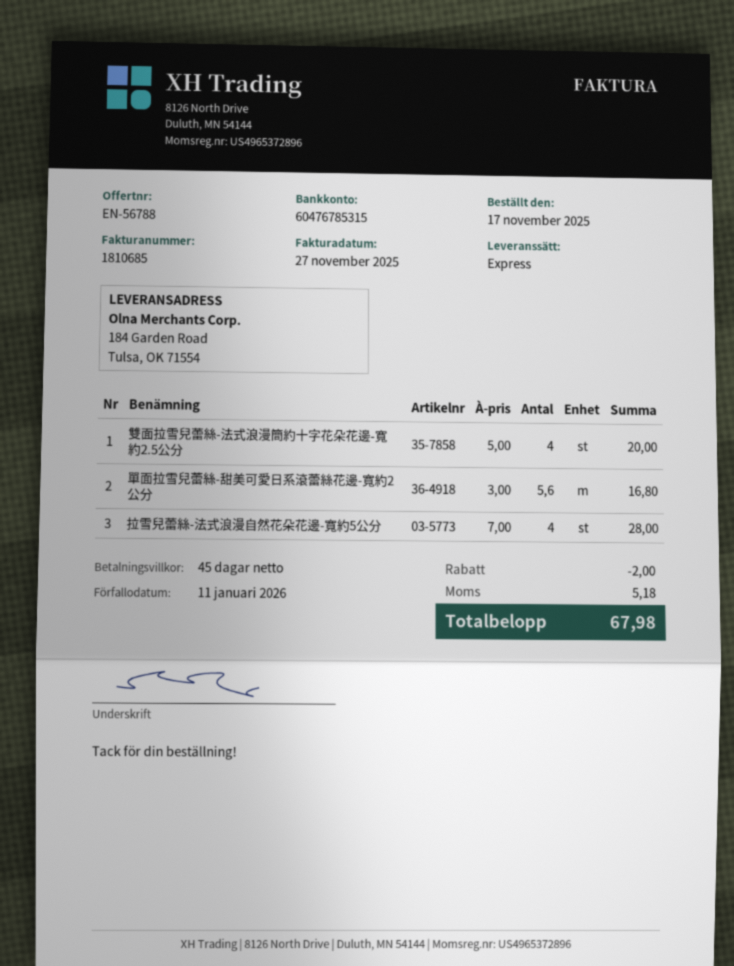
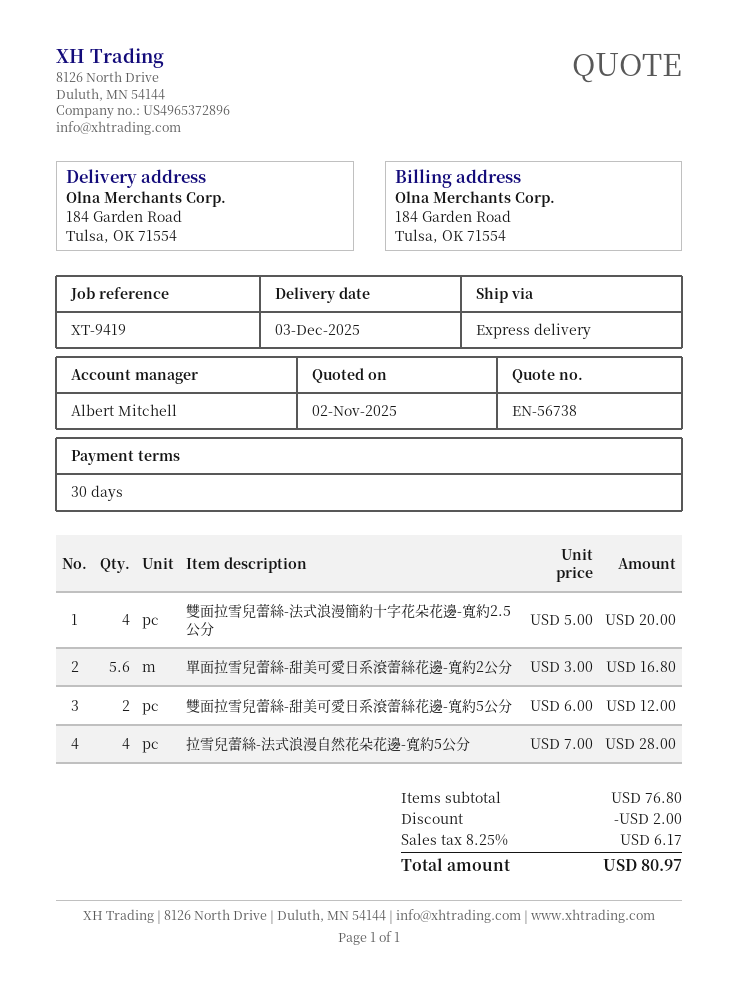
quote number: EN-56788 -> EN-56738
payment terms: 45 days -> 30 days
雙面拉雪兒蕾絲-甜美可愛日系滾蕾絲花邊-寬約5公分: none -> 2 x 6.00 = 12.00
tax: 5.18 -> 6.17
total: 67.98 -> 80.97

